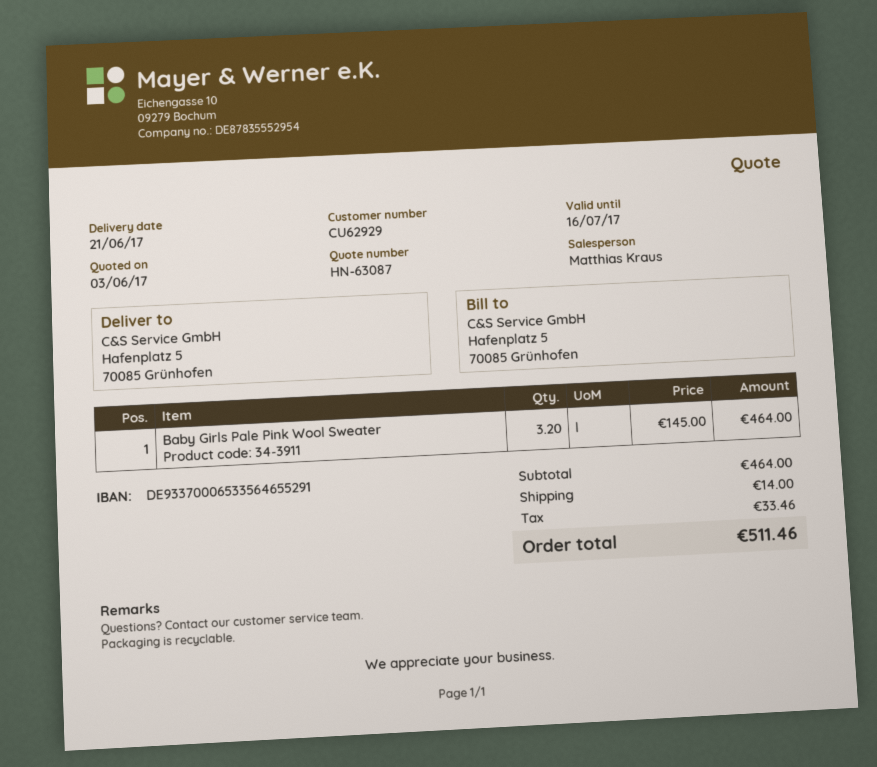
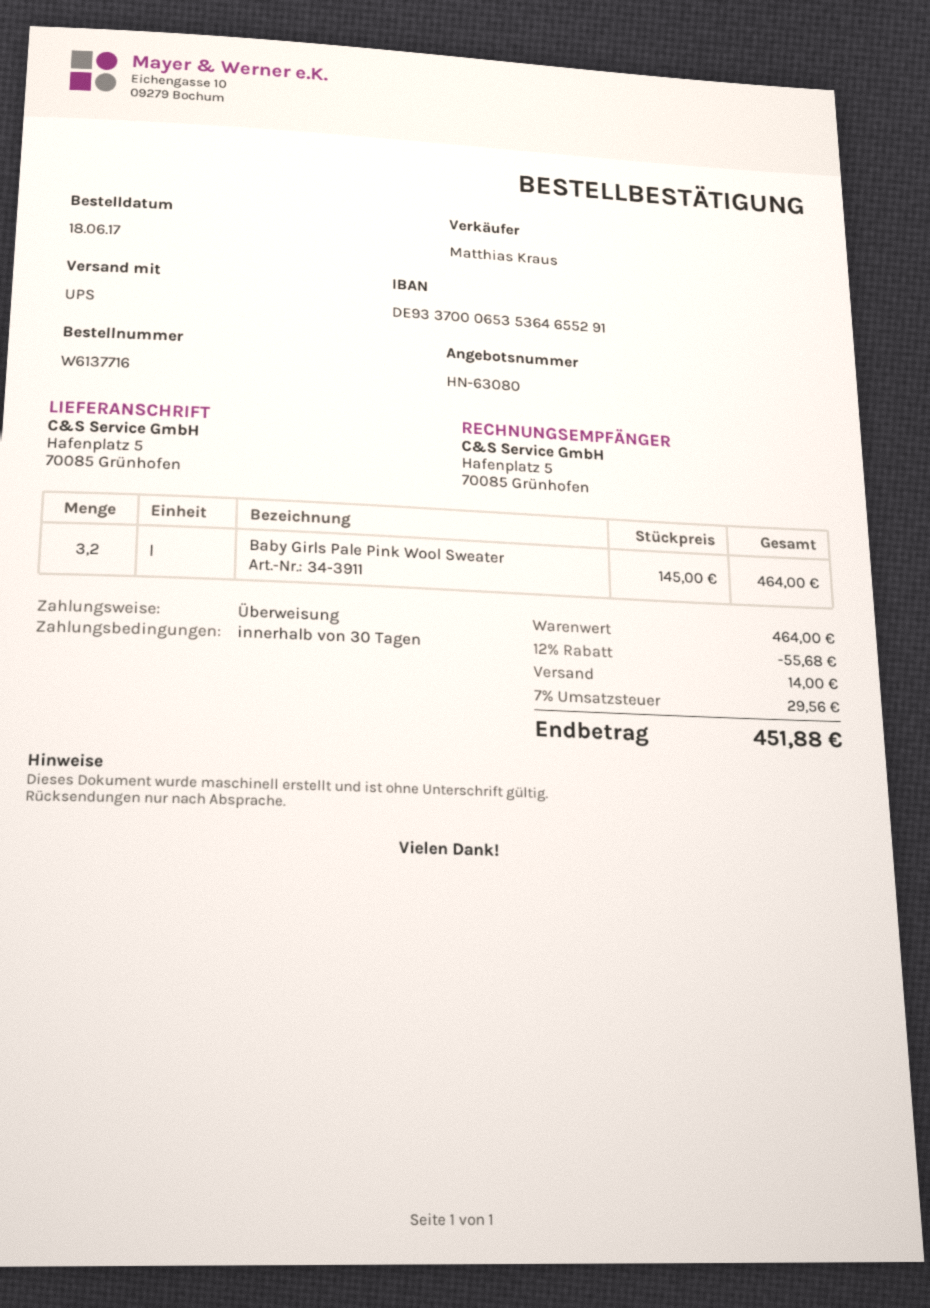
quote number: HN-63087 -> HN-63080
bank account: DE93370006533564655291 -> DE93370006535364655291
discount: none -> 12% = 55.68
tax: 33.46 -> 29.56
total: 511.46 -> 451.88

